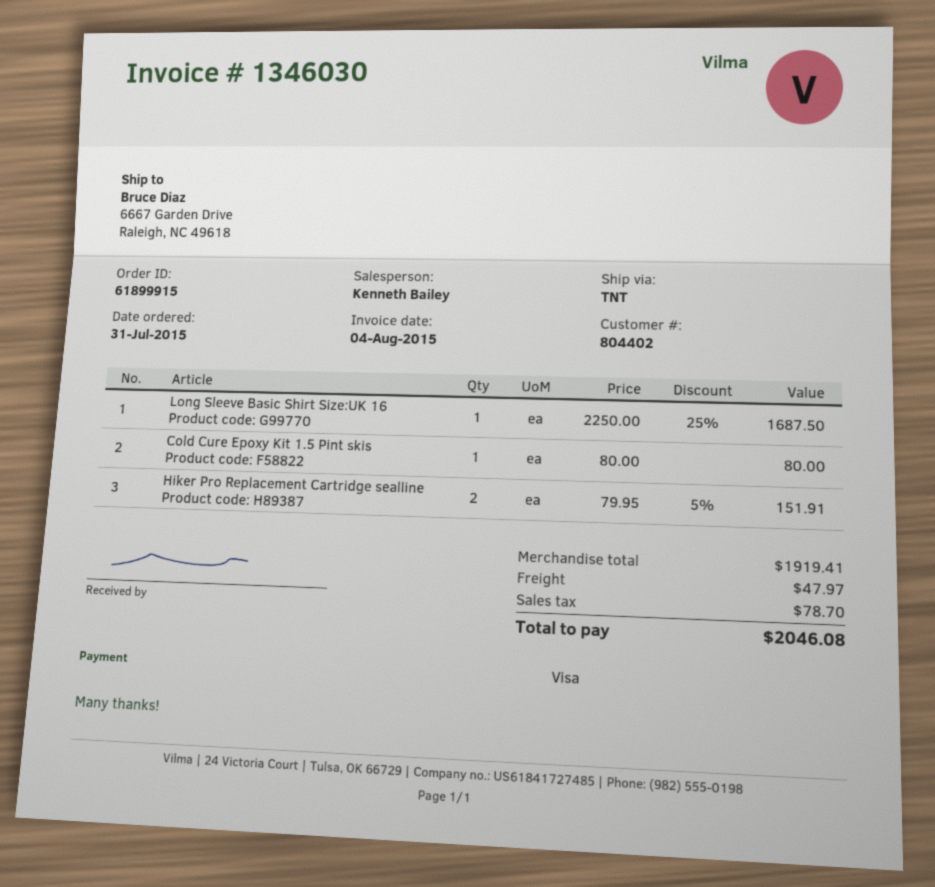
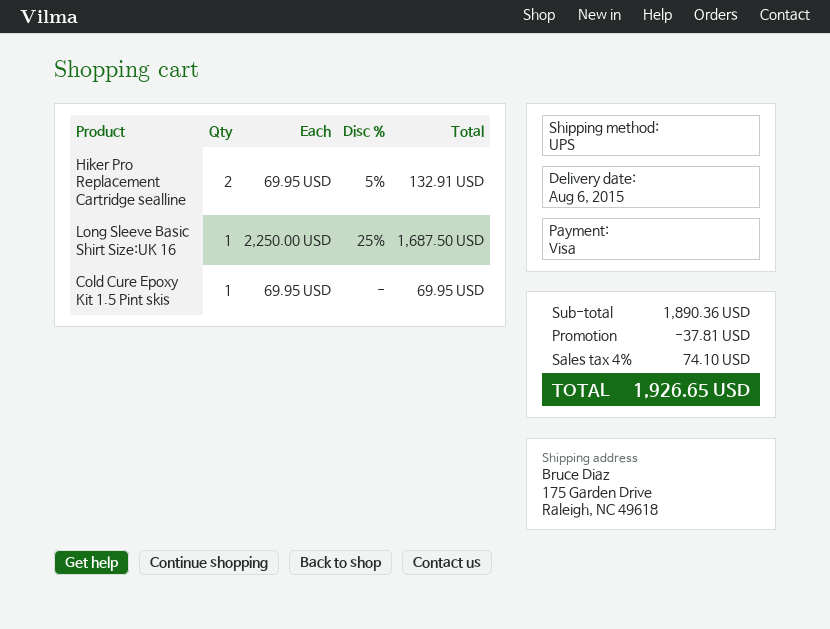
shipping method: TNT -> UPS
ship to: 6667 Garden Drive, Raleigh, NC 49618 -> 175 Garden Drive, Raleigh, NC 49618
Cold Cure Epoxy Kit 1.5 Pint skis: 1 x 80.00 = 80.00 -> 1 x 69.95 = 69.95
Hiker Pro Replacement Cartridge sealline: 2 x 79.95 - 5% = 151.91 -> 2 x 69.95 - 5% = 132.91
subtotal: 1919.41 -> 1890.36
discount: none -> 37.81
shipping: 47.97 -> none
tax: 78.70 -> 74.10
total: 2046.08 -> 1926.65

